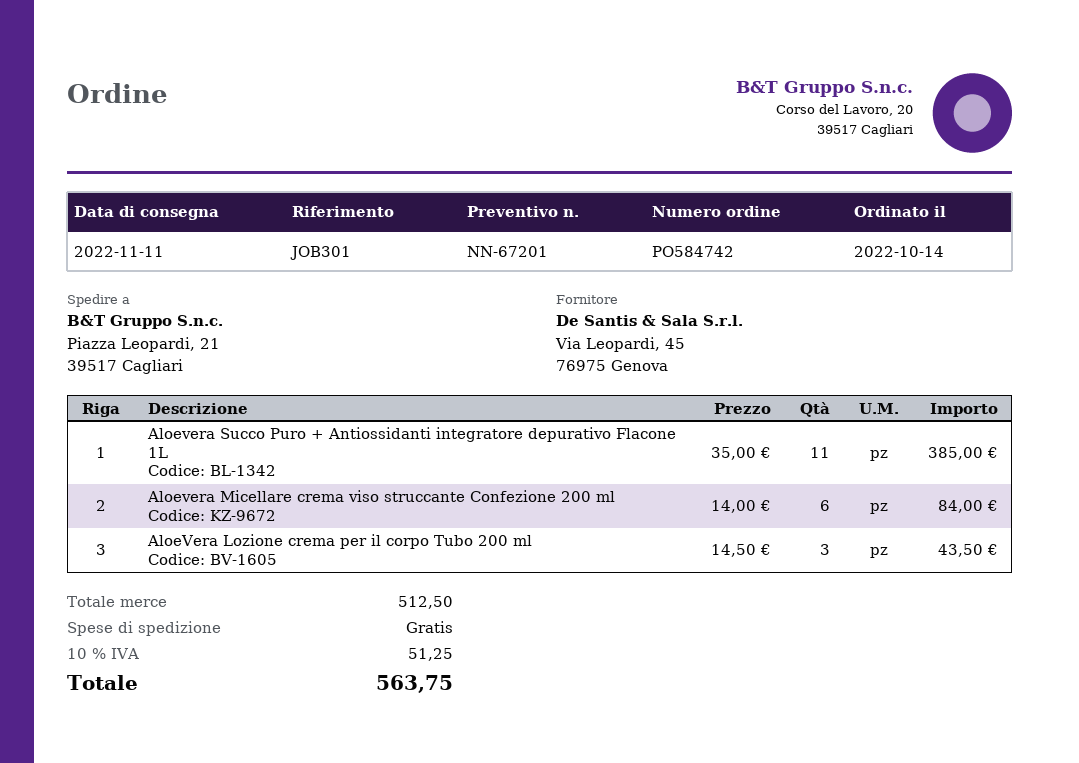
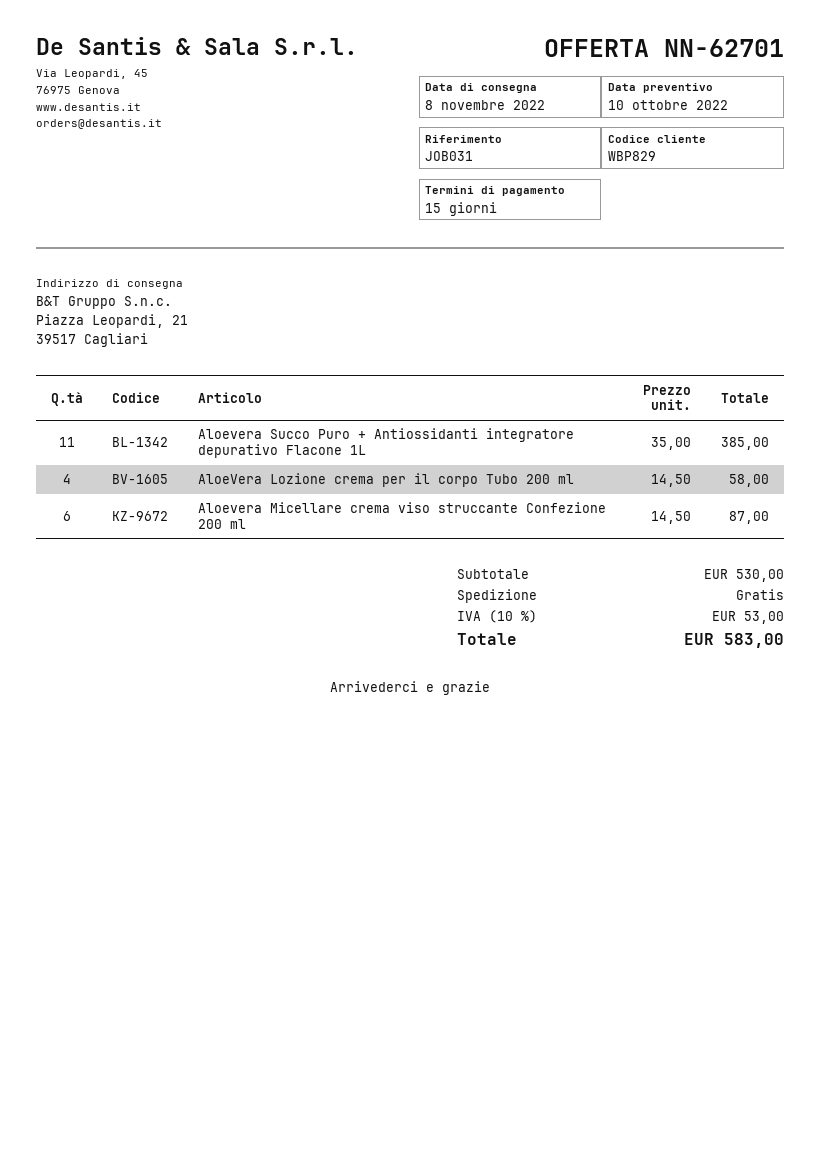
quote number: NN-67201 -> NN-62701
delivery date: 2022-11-11 -> 2022-11-08
reference: JOB301 -> JOB031
Aloevera Micellare crema viso struccante Confezione 200 ml: 6 x 14.00 = 84.00 -> 6 x 14.50 = 87.00
AloeVera Lozione crema per il corpo Tubo 200 ml: 3 x 14.50 = 43.50 -> 4 x 14.50 = 58.00
subtotal: 512.50 -> 530.00
tax: 10% = 51.25 -> 10% = 53.00
total: 563.75 -> 583.00

